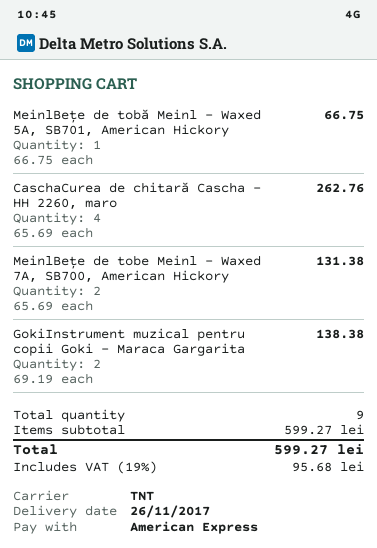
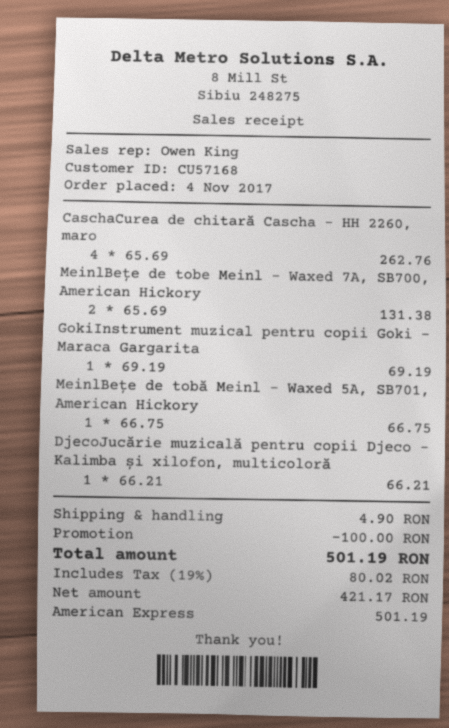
GokiInstrument muzical pentru copii Goki - Maraca Gargarita: 2 x 69.19 = 138.38 -> 1 x 69.19 = 69.19
DjecoJucărie muzicală pentru copii Djeco - Kalimba și xilofon, multicoloră: none -> 1 x 66.21 = 66.21
discount: none -> 100.00
shipping: none -> 4.90
tax: 19% = 95.68 -> 19% = 80.02
total: 599.27 -> 501.19

